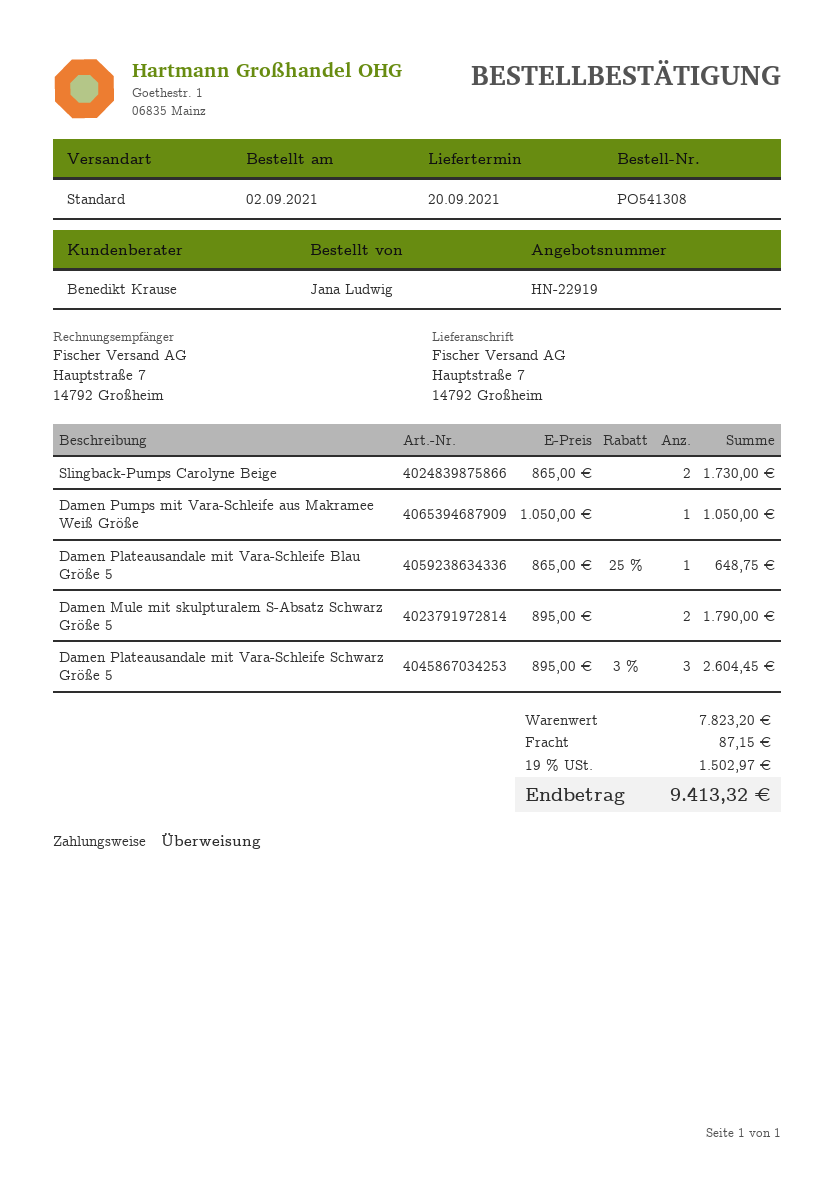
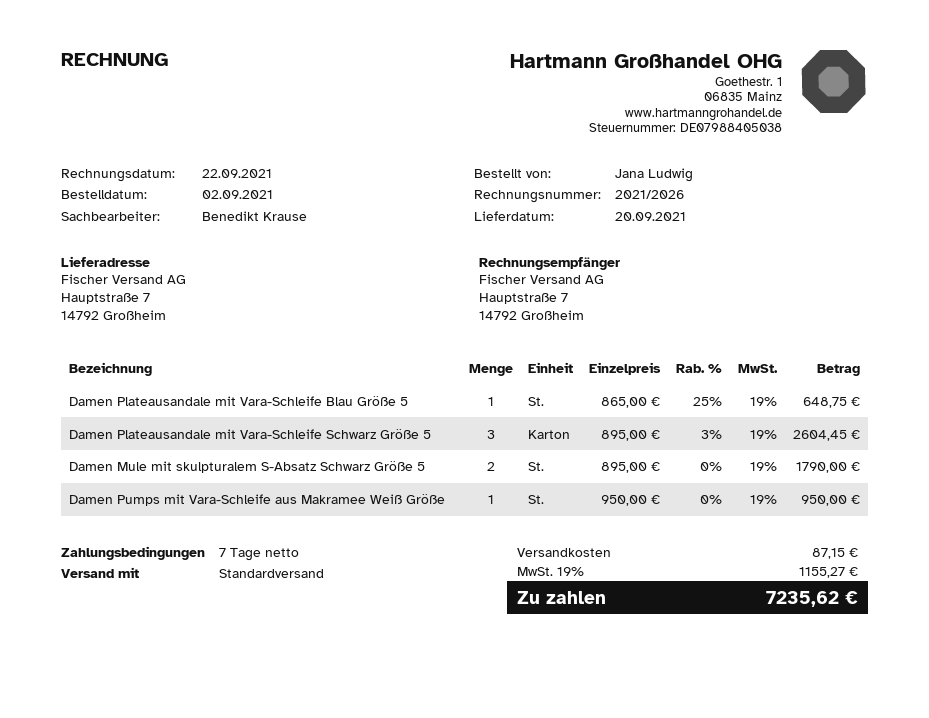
Slingback-Pumps Carolyne Beige: 2 x 865.00 = 1730.00 -> none
Damen Pumps mit Vara-Schleife aus Makramee Weiß Größe: 1 x 1050.00 = 1050.00 -> 1 x 950.00 = 950.00
tax: 19% = 1502.97 -> 19% = 1155.27
total: 9413.32 -> 7235.62

